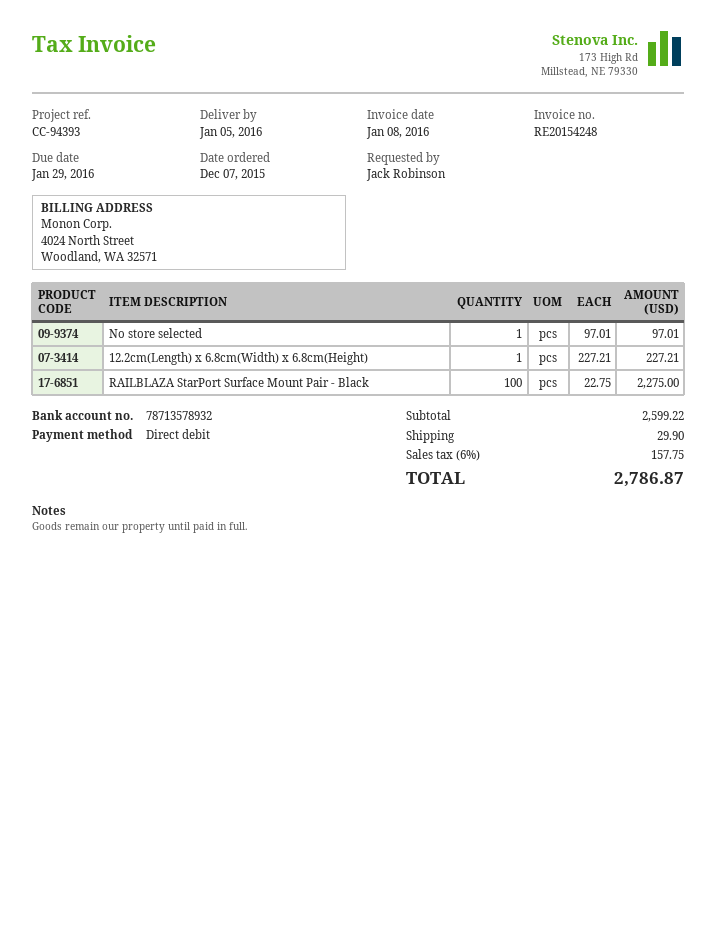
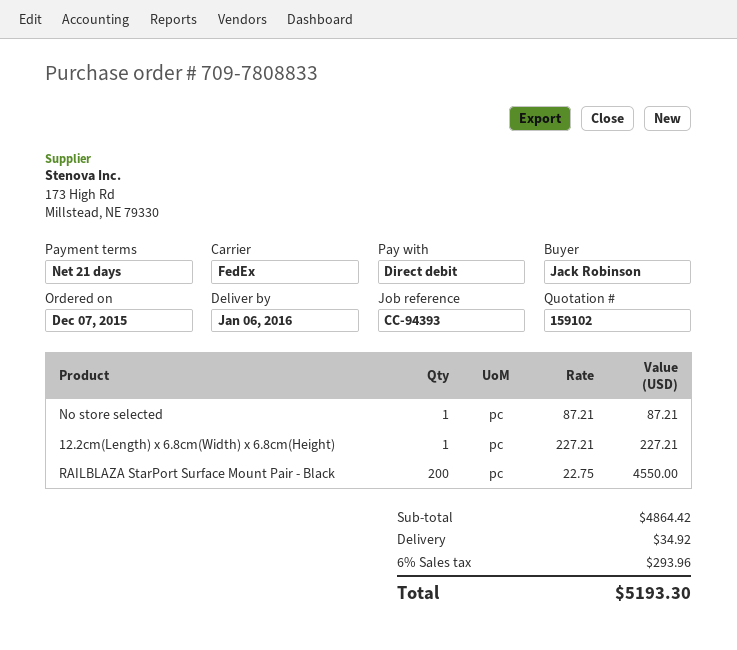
delivery date: 2016-01-05 -> 2016-01-06
No store selected: 1 x 97.01 = 97.01 -> 1 x 87.21 = 87.21
RAILBLAZA StarPort Surface Mount Pair - Black: 100 x 22.75 = 2275.00 -> 200 x 22.75 = 4550.00
subtotal: 2599.22 -> 4864.42
shipping: 29.90 -> 34.92
tax: 6% = 157.75 -> 6% = 293.96
total: 2786.87 -> 5193.30

